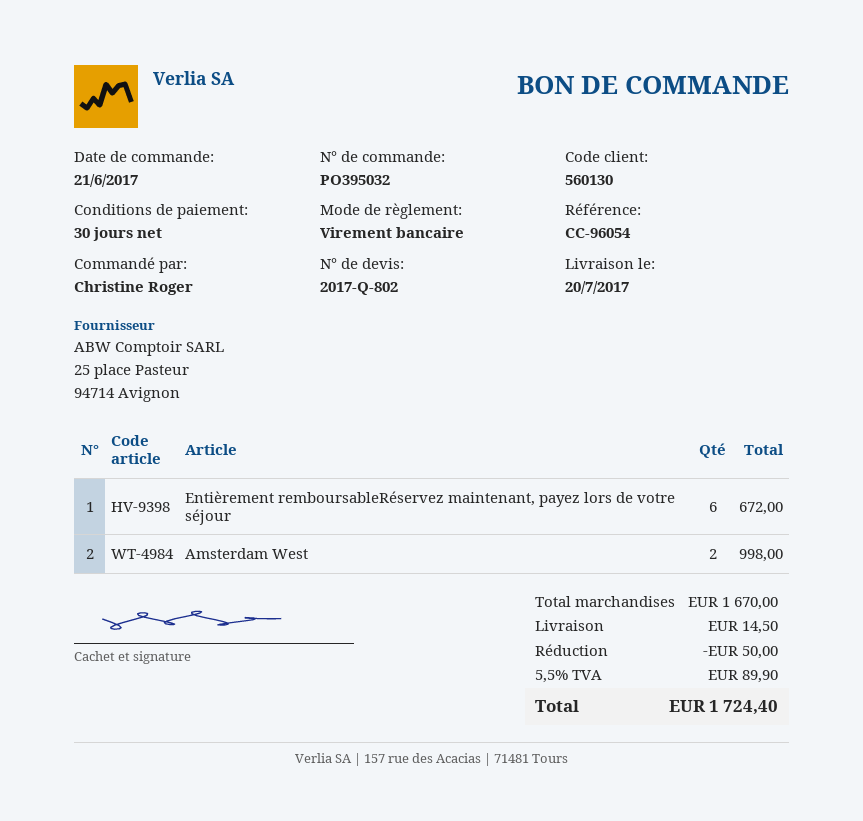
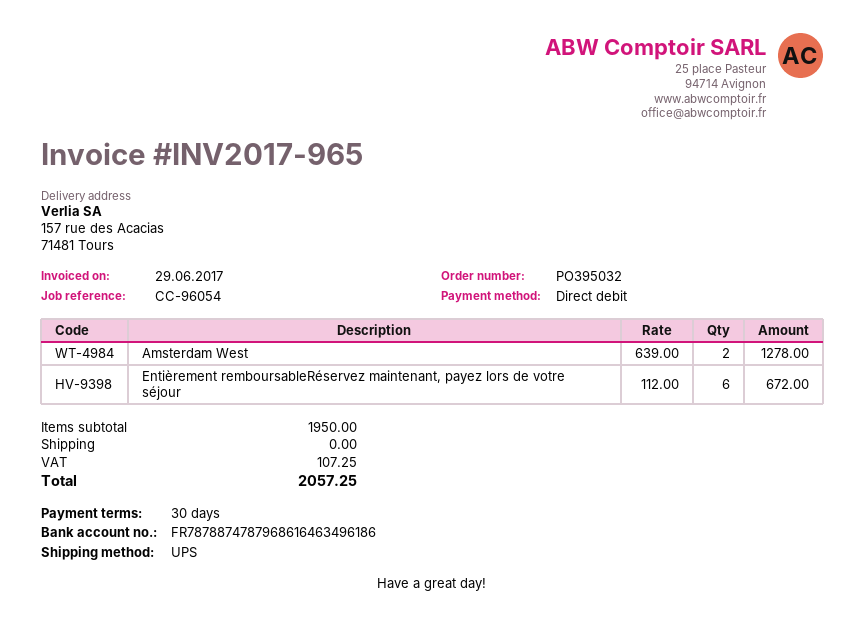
payment method: bank transfer -> direct debit
Amsterdam West: 2 for 998.00 -> 2 for 1278.00
subtotal: 1670.00 -> 1950.00
discount: 50.00 -> none
shipping: 14.50 -> 0.00
tax: 89.90 -> 107.25
total: 1724.40 -> 2057.25

